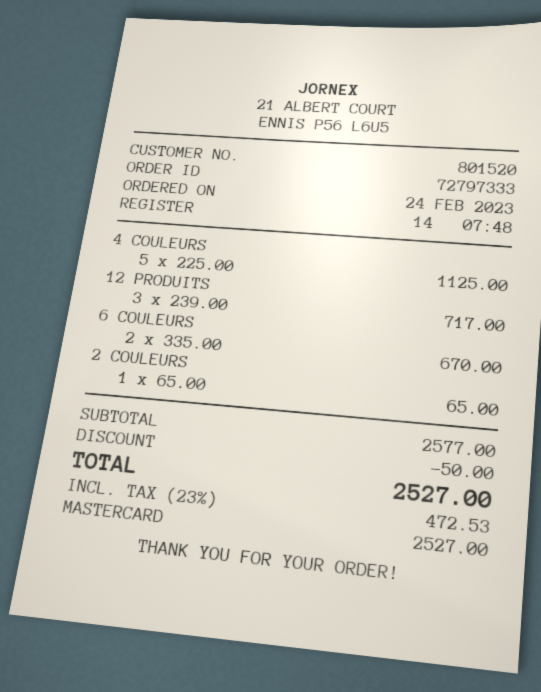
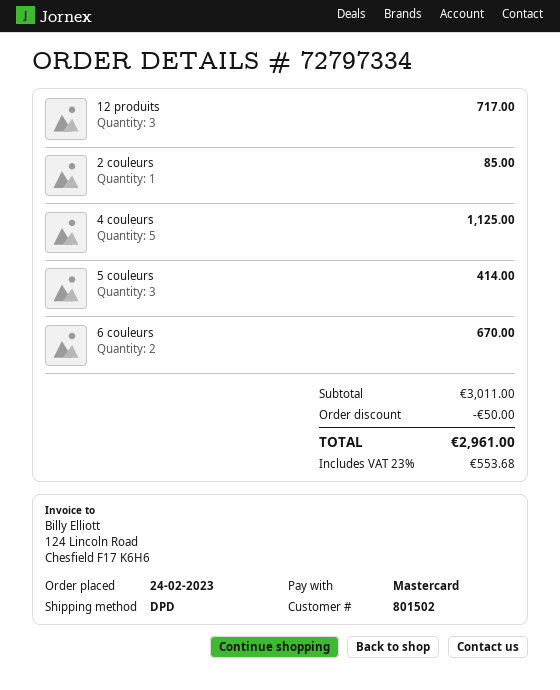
order number: 72797333 -> 72797334
customer number: 801520 -> 801502
2 COULEURS: 1 for 65.00 -> 1 for 85.00
5 couleurs: none -> 3 for 414.00
subtotal: 2577.00 -> 3011.00
tax: 23% = 472.53 -> 23% = 553.68
total: 2527.00 -> 2961.00

